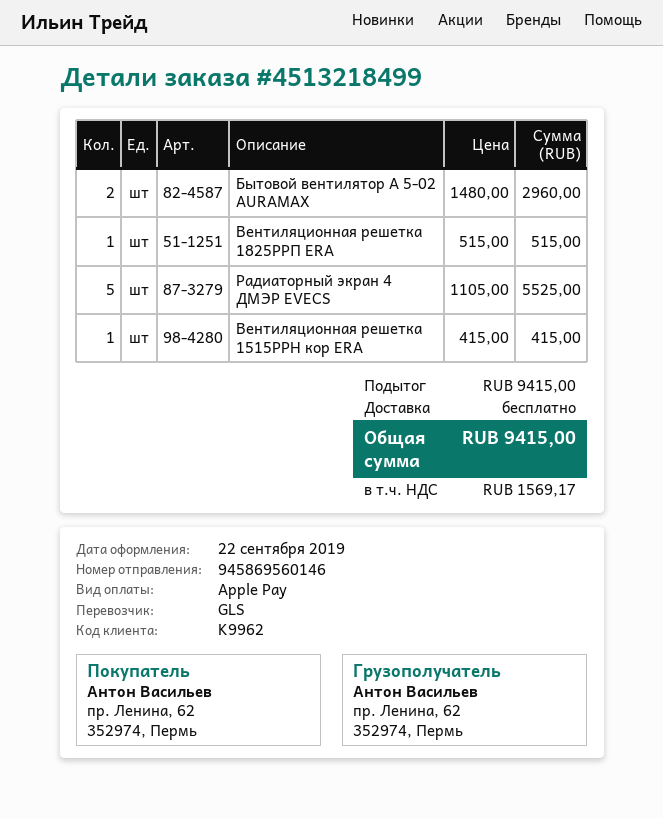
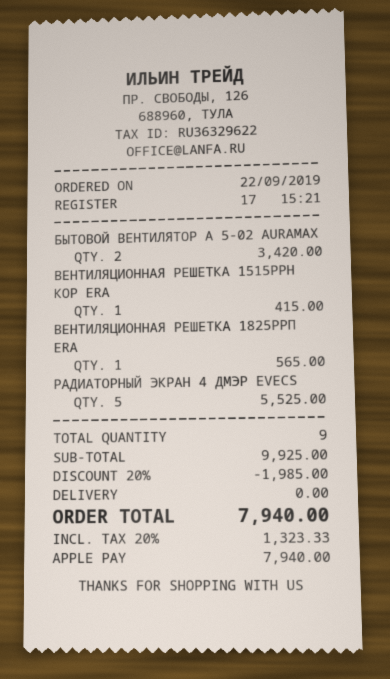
Бытовой вентилятор A 5-02 AURAMAX: 2 for 2960.00 -> 2 for 3420.00
Вентиляционная решетка 1825РРП ERA: 1 for 515.00 -> 1 for 565.00
subtotal: 9415.00 -> 9925.00
discount: none -> 20% = 1985.00
tax: 1569.17 -> 1323.33
total: 9415.00 -> 7940.00

